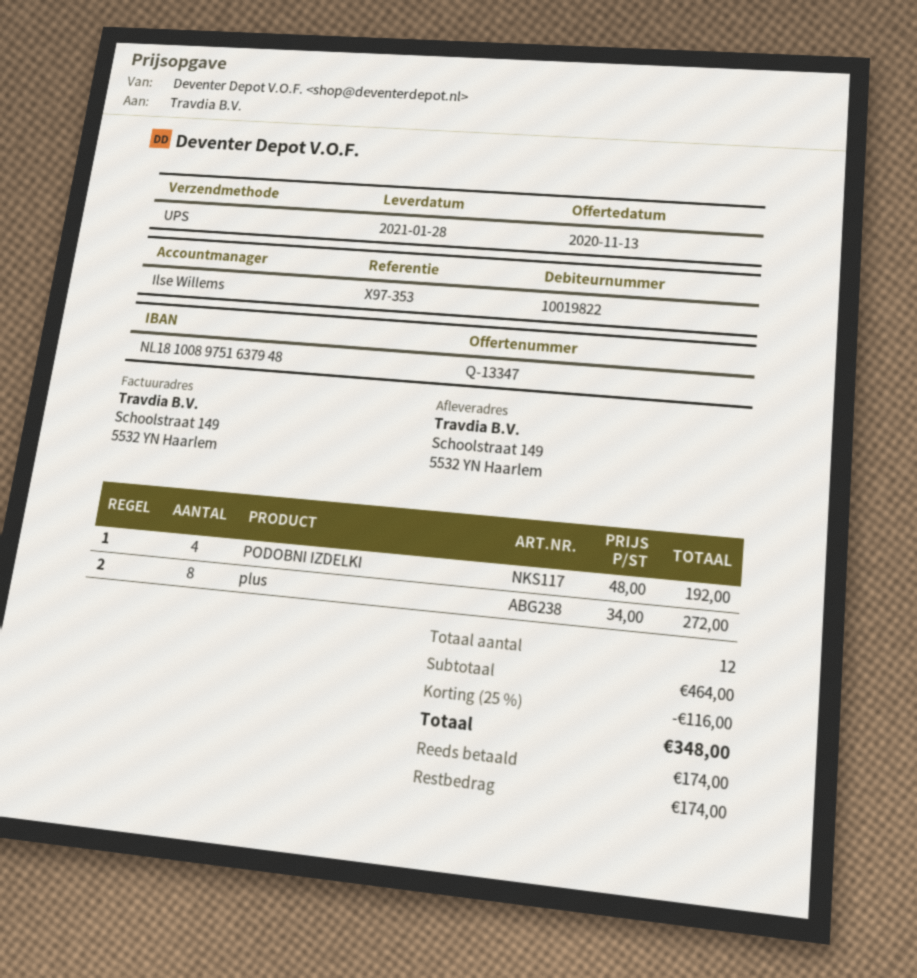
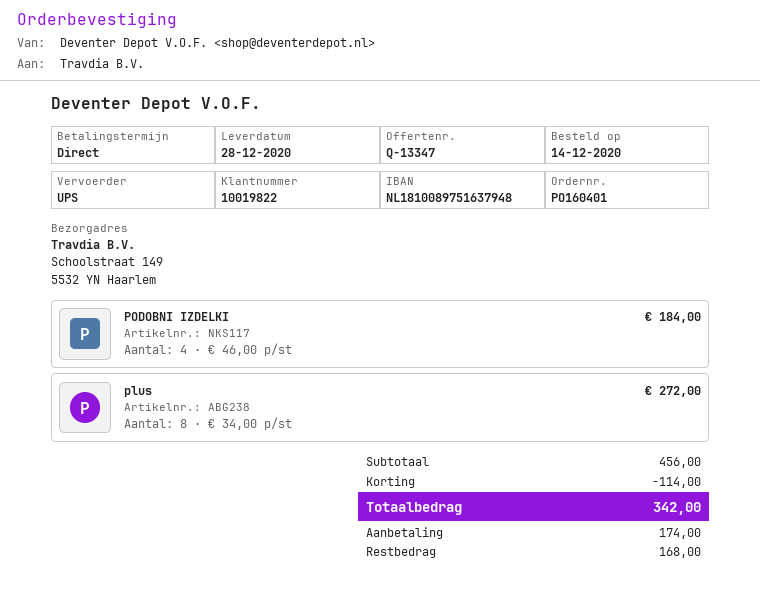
delivery date: 2021-01-28 -> 2020-12-28
PODOBNI IZDELKI: 4 x 48.00 = 192.00 -> 4 x 46.00 = 184.00
subtotal: 464.00 -> 456.00
discount: 116.00 -> 114.00
total: 348.00 -> 342.00
balance: 174.00 -> 168.00

